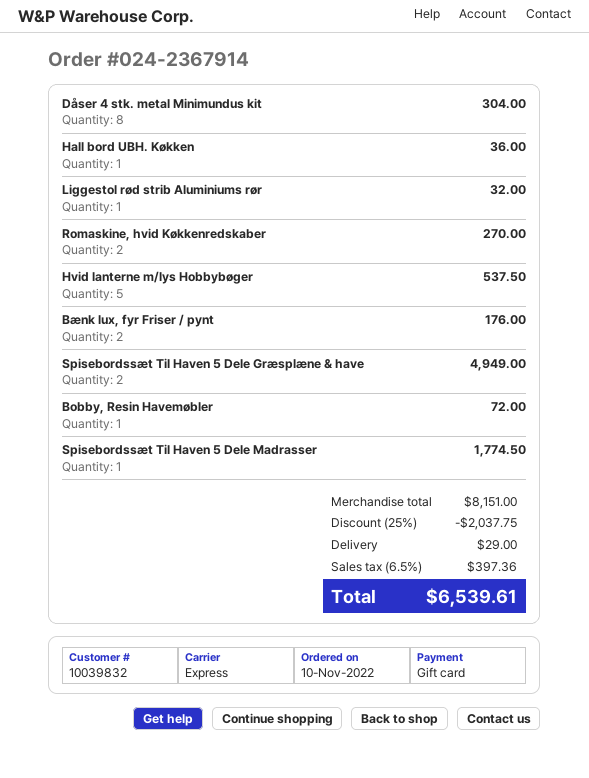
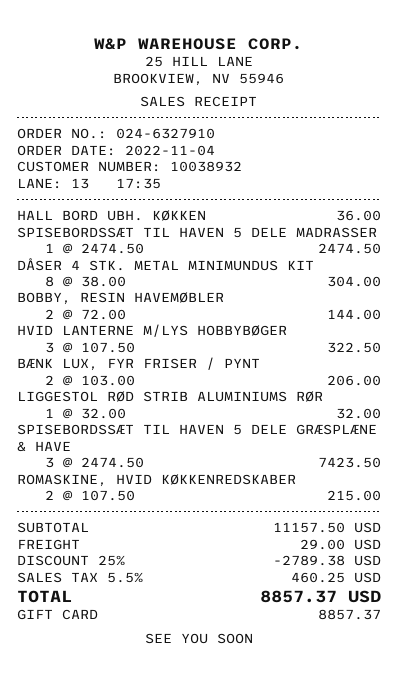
order number: 024-2367914 -> 024-6327910
order date: 2022-11-10 -> 2022-11-04
customer number: 10039832 -> 10038932
Romaskine, hvid Køkkenredskaber: 2 for 270.00 -> 2 for 215.00
Hvid lanterne m/lys Hobbybøger: 5 for 537.50 -> 3 for 322.50
Bænk lux, fyr Friser / pynt: 2 for 176.00 -> 2 for 206.00
Spisebordssæt Til Haven 5 Dele Græsplæne & have: 2 for 4949.00 -> 3 for 7423.50
Bobby, Resin Havemøbler: 1 for 72.00 -> 2 for 144.00
Spisebordssæt Til Haven 5 Dele Madrasser: 1 for 1774.50 -> 1 for 2474.50
subtotal: 8151.00 -> 11157.50
discount: 25% = 2037.75 -> 25% = 2789.38
tax: 6.5% = 397.36 -> 5.5% = 460.25
total: 6539.61 -> 8857.37

